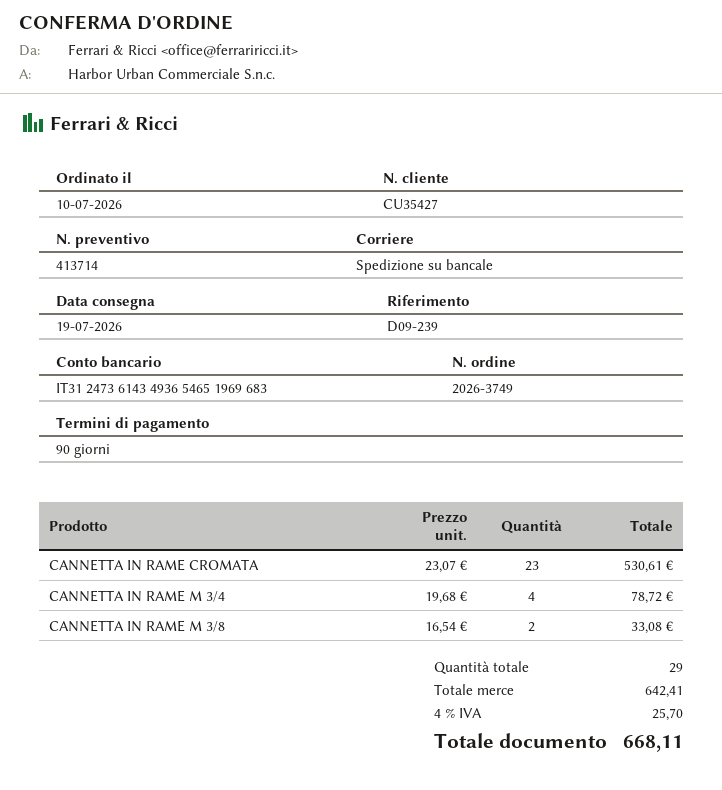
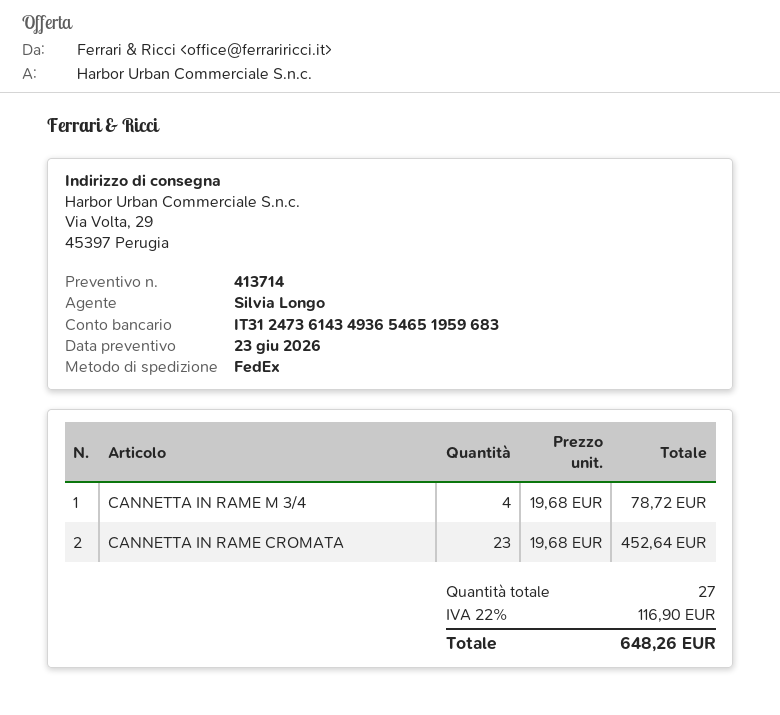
bank account: IT3124736143493654651969683 -> IT3124736143493654651959683
shipping method: pallet freight -> FedEx
CANNETTA IN RAME CROMATA: 23 x 23.07 = 530.61 -> 23 x 19.68 = 452.64
CANNETTA IN RAME M 3/8: 2 x 16.54 = 33.08 -> none
total quantity: 29 -> 27
tax: 4% = 25.70 -> 22% = 116.90
total: 668.11 -> 648.26

